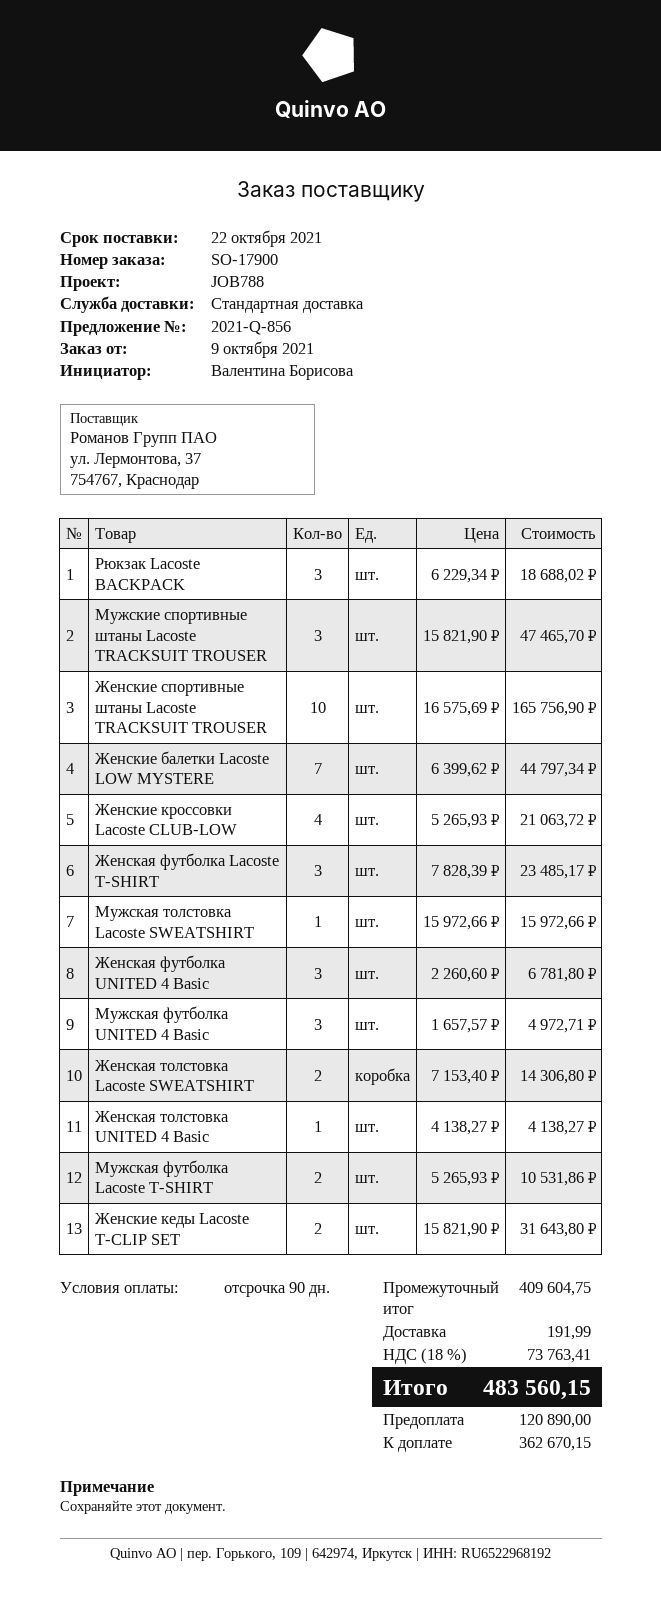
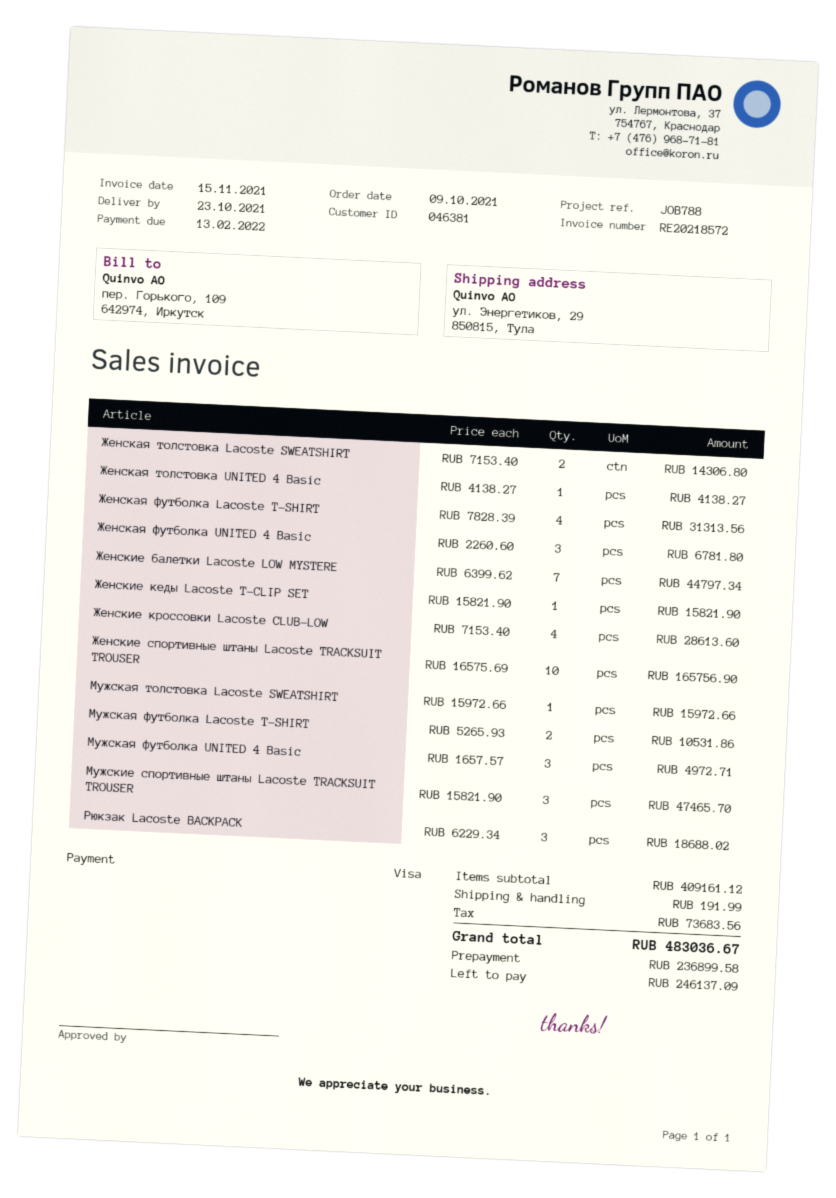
delivery date: 2021-10-22 -> 2021-10-23
Женские кроссовки Lacoste CLUB-LOW: 4 x 5265.93 = 21063.72 -> 4 x 7153.40 = 28613.60
Женская футболка Lacoste T-SHIRT: 3 x 7828.39 = 23485.17 -> 4 x 7828.39 = 31313.56
Женские кеды Lacoste T-CLIP SET: 2 x 15821.90 = 31643.80 -> 1 x 15821.90 = 15821.90
subtotal: 409604.75 -> 409161.12
tax: 73763.41 -> 73683.56
total: 483560.15 -> 483036.67
deposit: 120890.00 -> 236899.58
balance: 362670.15 -> 246137.09

